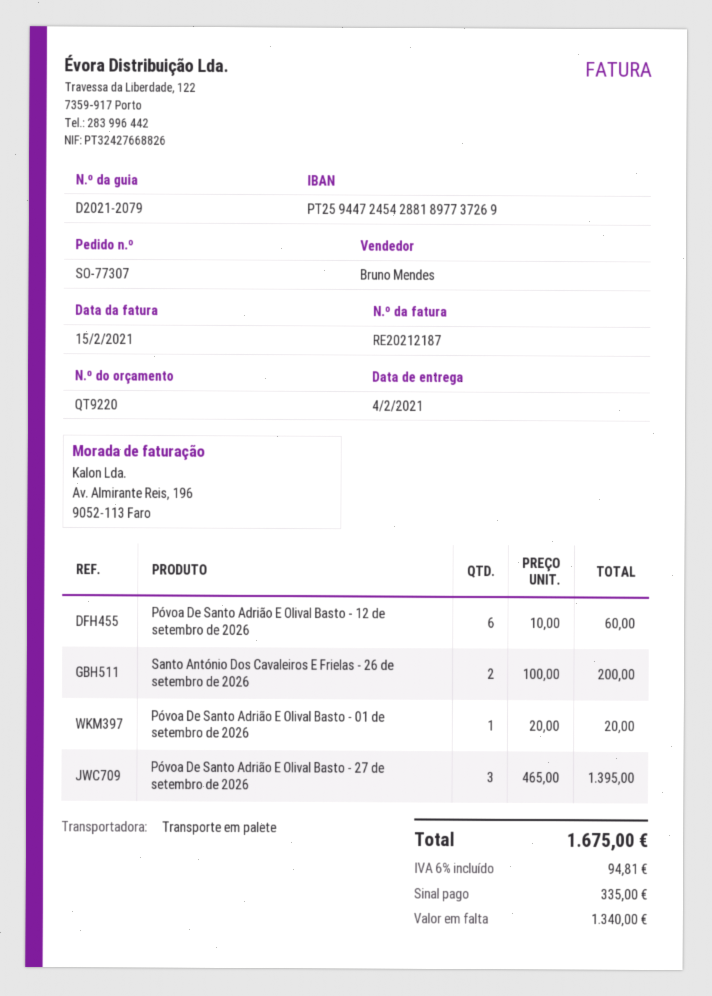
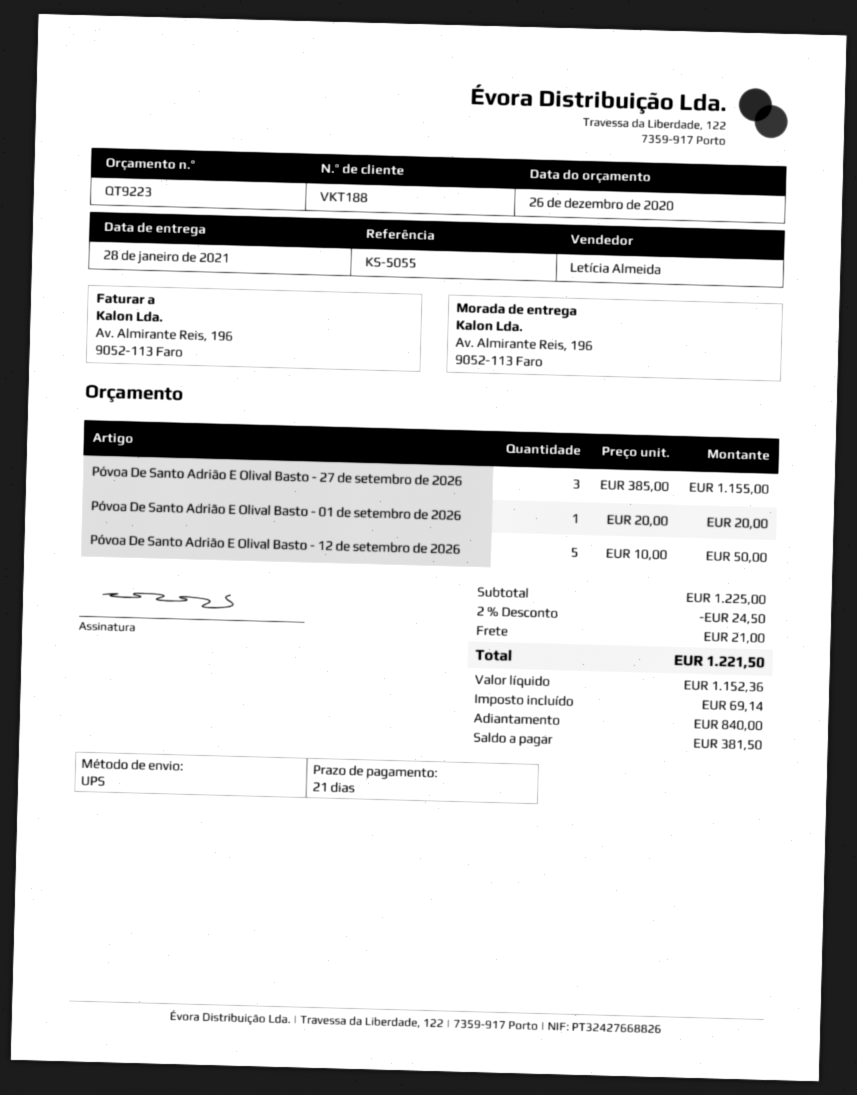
quote number: QT9220 -> QT9223
delivery date: 2021-02-04 -> 2021-01-28
sales rep: Bruno Mendes -> Letícia Almeida
shipping method: pallet freight -> UPS
Póvoa De Santo Adrião E Olival Basto - 12 de setembro de 2026: 6 x 10.00 = 60.00 -> 5 x 10.00 = 50.00
Santo António Dos Cavaleiros E Frielas - 26 de setembro de 2026: 2 x 100.00 = 200.00 -> none
Póvoa De Santo Adrião E Olival Basto - 27 de setembro de 2026: 3 x 465.00 = 1395.00 -> 3 x 385.00 = 1155.00
discount: none -> 2% = 24.50
shipping: none -> 21.00
tax: 94.81 -> 69.14
total: 1675.00 -> 1221.50
deposit: 335.00 -> 840.00
balance: 1340.00 -> 381.50

